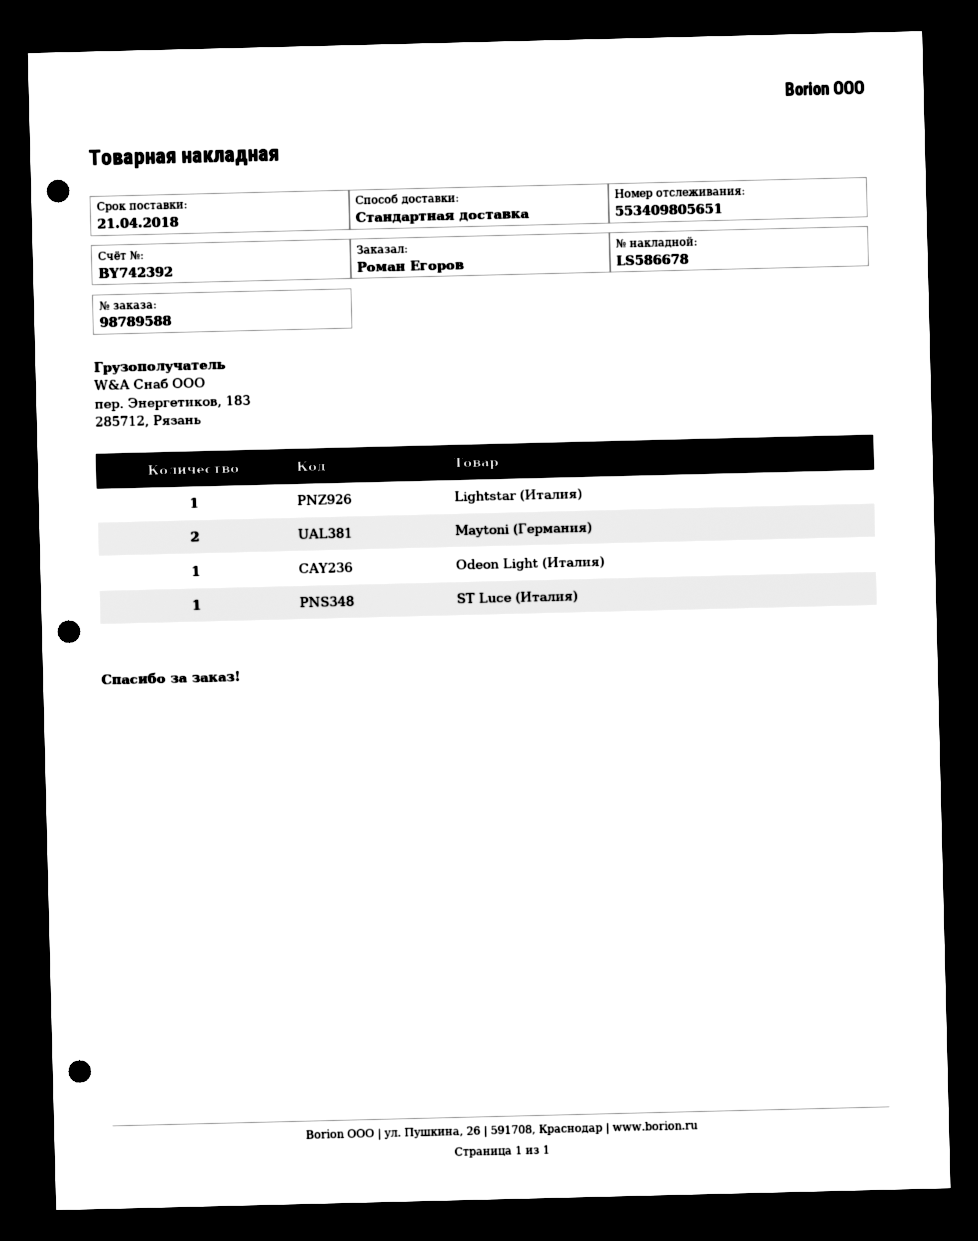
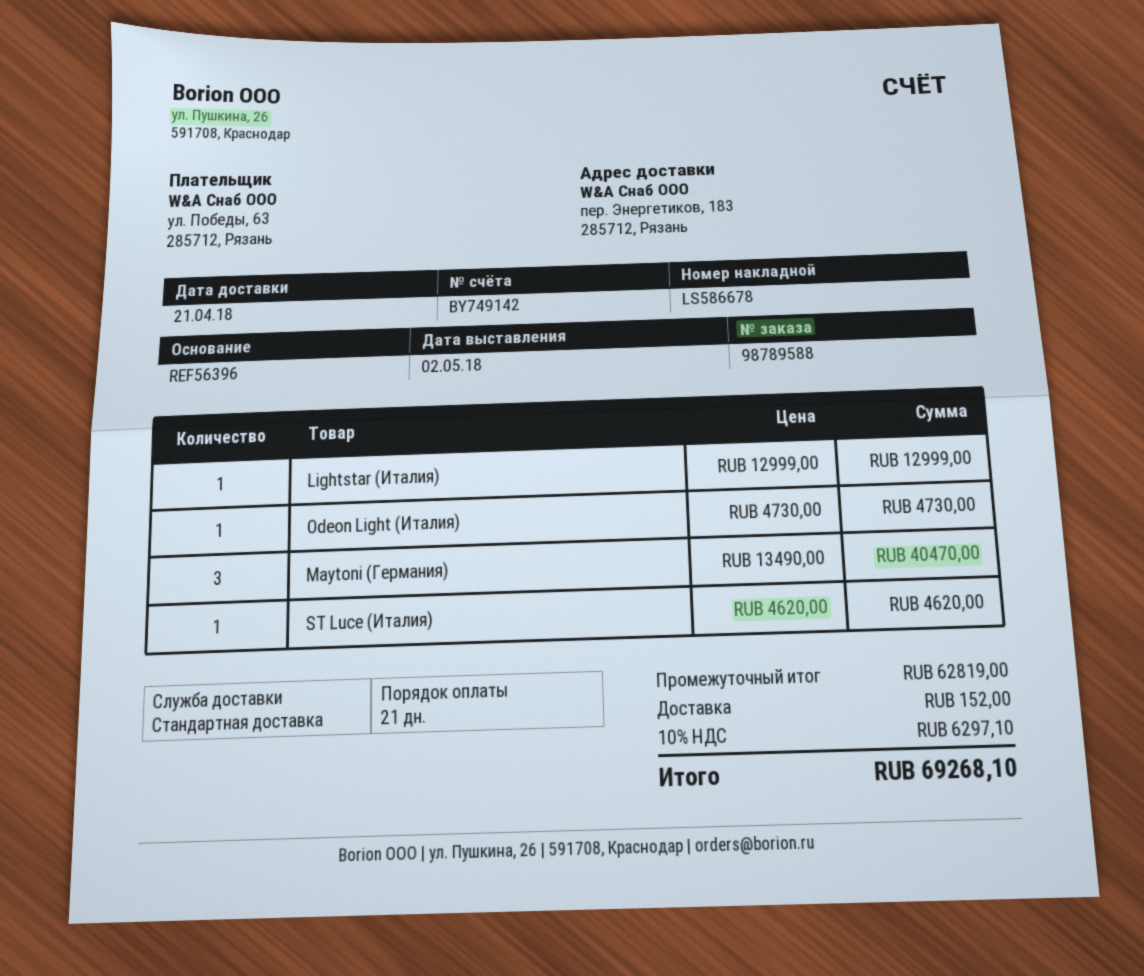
invoice number: BY742392 -> BY749142
Maytoni (Германия): 2 -> 3

